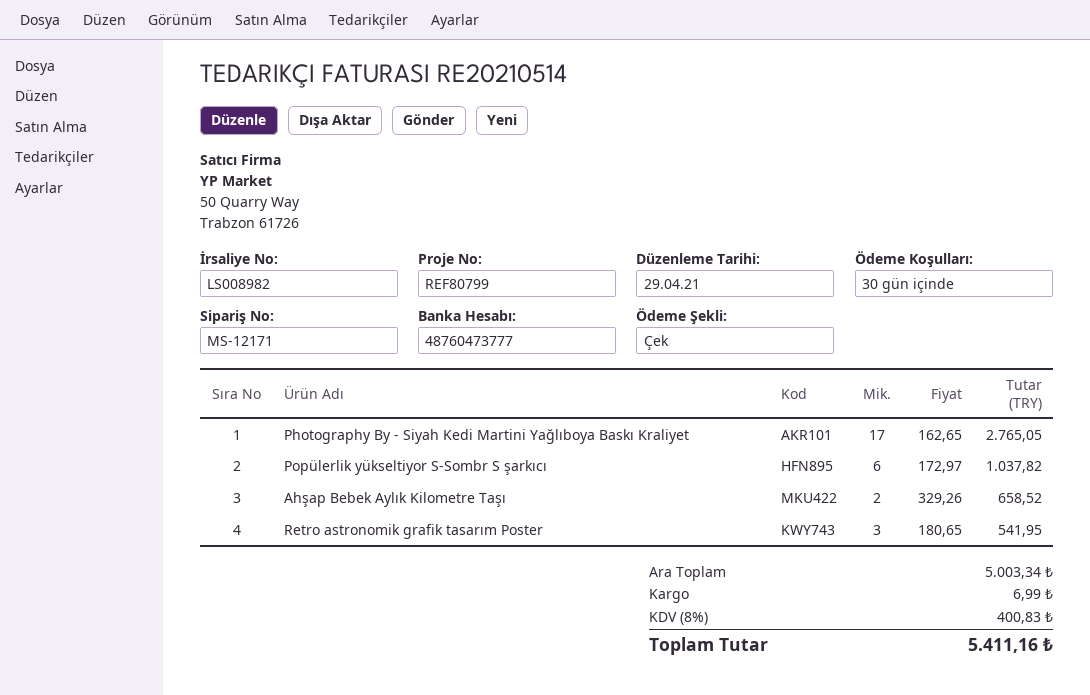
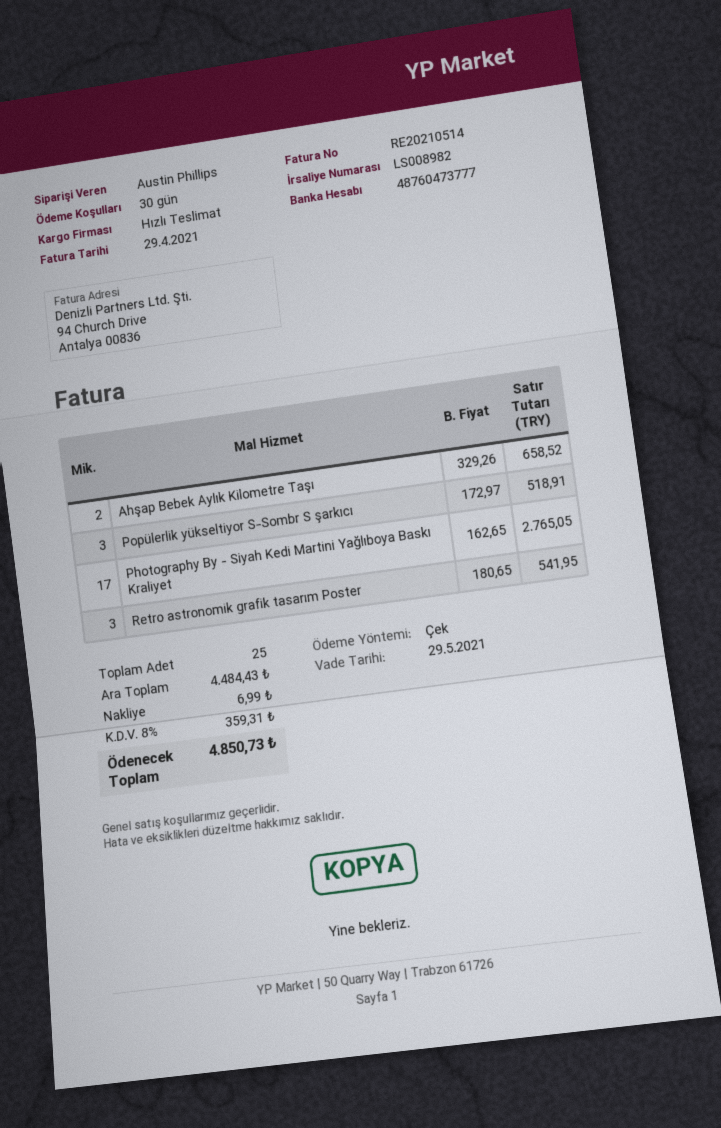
Popülerlik yükseltiyor S-Sombr S şarkıcı: 6 x 172.97 = 1037.82 -> 3 x 172.97 = 518.91
subtotal: 5003.34 -> 4484.43
tax: 8% = 400.83 -> 8% = 359.31
total: 5411.16 -> 4850.73

